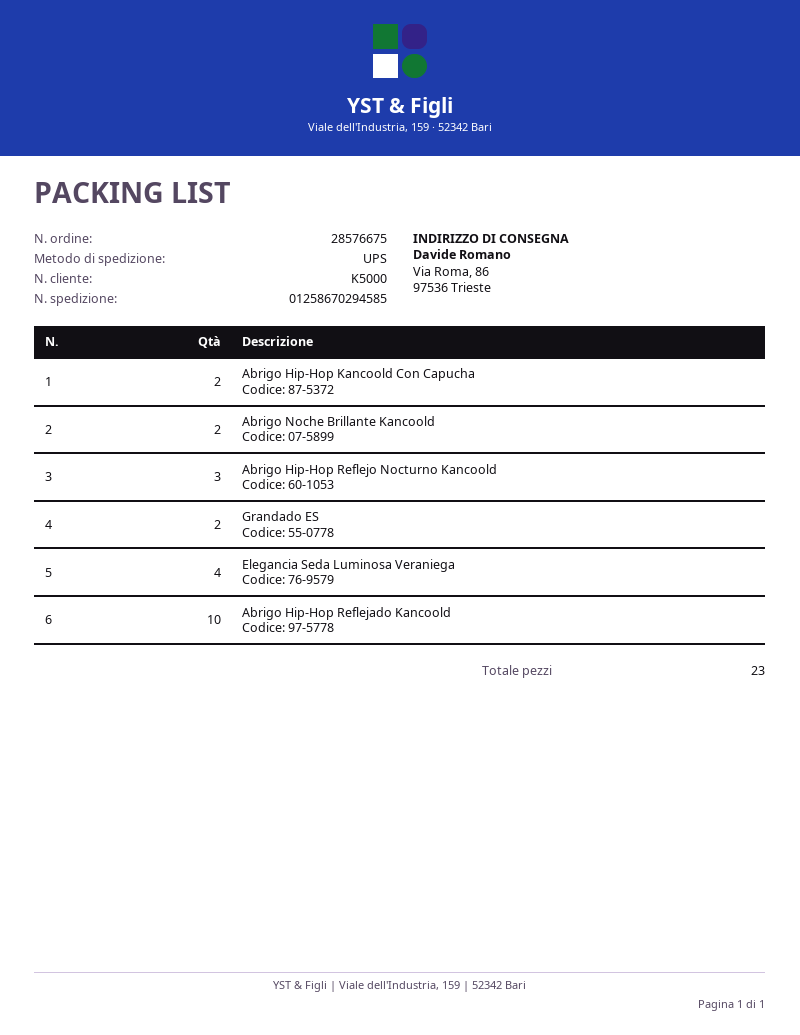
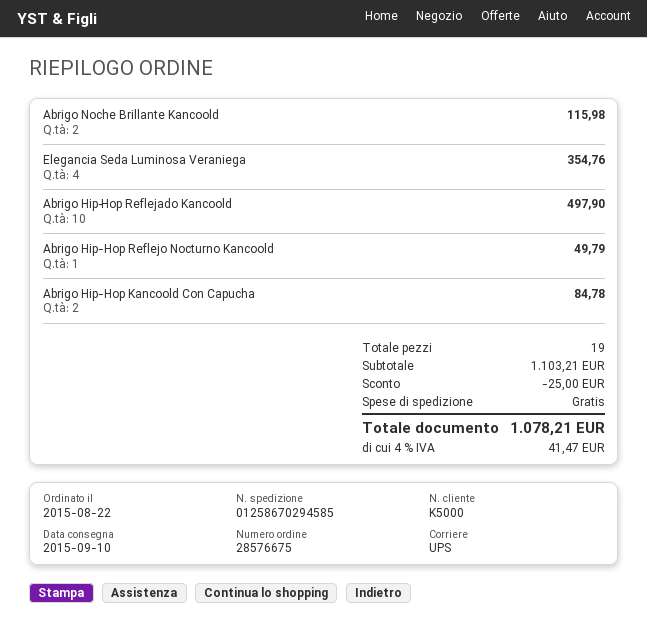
Abrigo Hip-Hop Reflejo Nocturno Kancoold: 3 -> 1
Grandado ES: 2 -> none
total quantity: 23 -> 19

